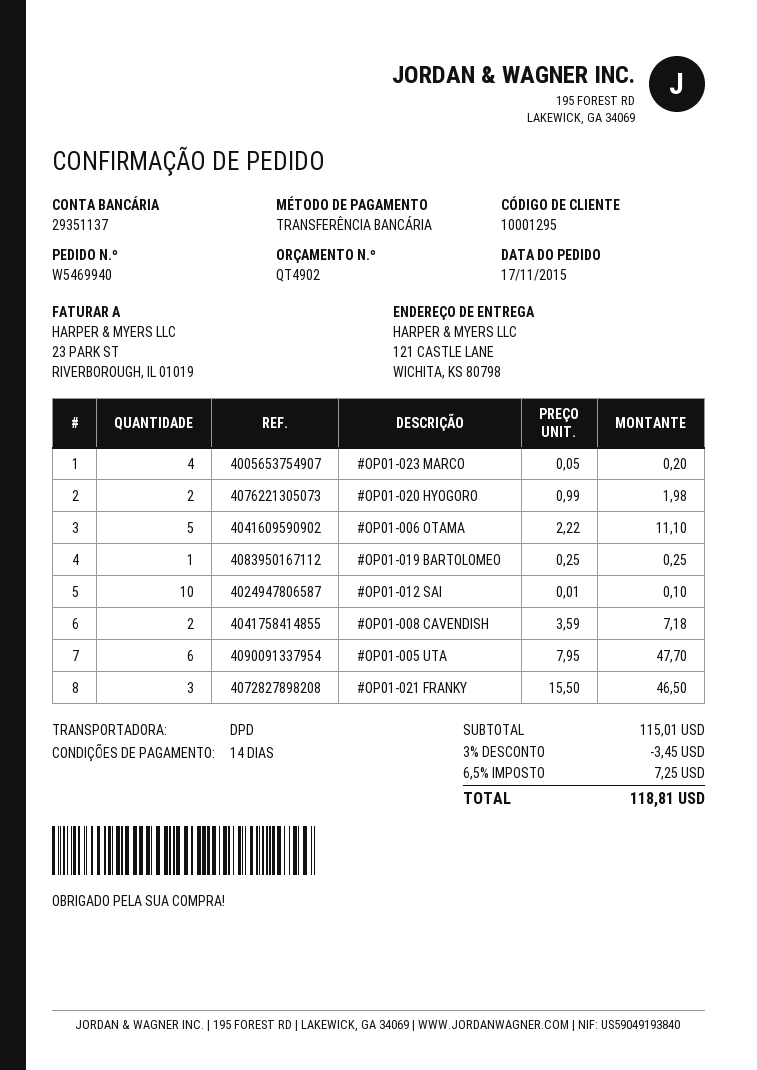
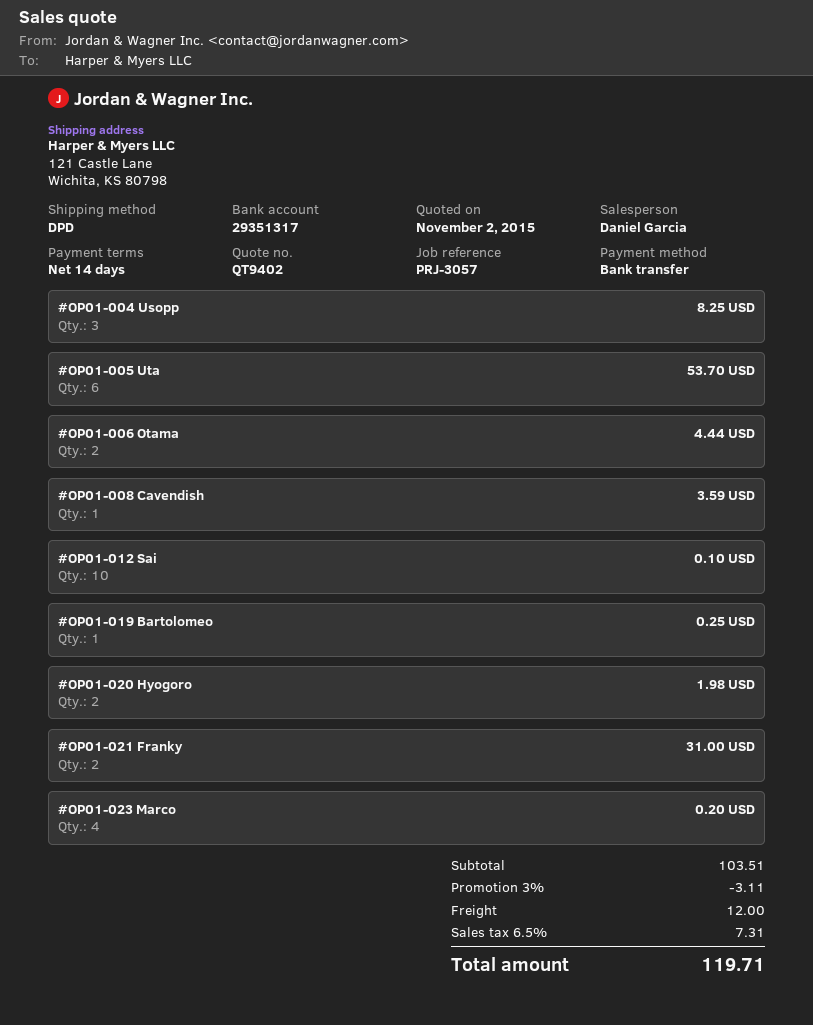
quote number: QT4902 -> QT9402
bank account: 29351137 -> 29351317
#OP01-006 OTAMA: 5 for 11.10 -> 2 for 4.44
#OP01-008 CAVENDISH: 2 for 7.18 -> 1 for 3.59
#OP01-005 UTA: 6 for 47.70 -> 6 for 53.70
#OP01-021 FRANKY: 3 for 46.50 -> 2 for 31.00
#OP01-004 Usopp: none -> 3 for 8.25
subtotal: 115.01 -> 103.51
discount: 3% = 3.45 -> 3% = 3.11
shipping: none -> 12.00
tax: 6.5% = 7.25 -> 6.5% = 7.31
total: 118.81 -> 119.71

